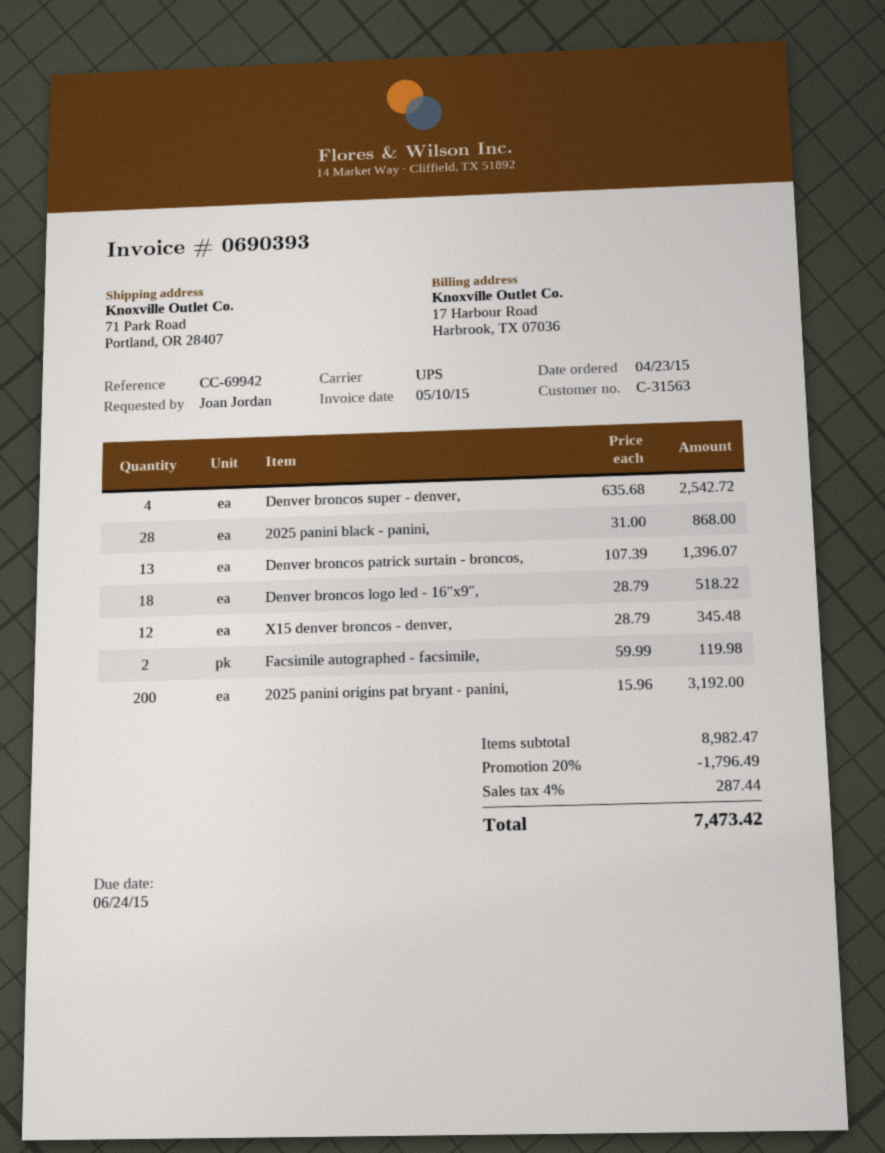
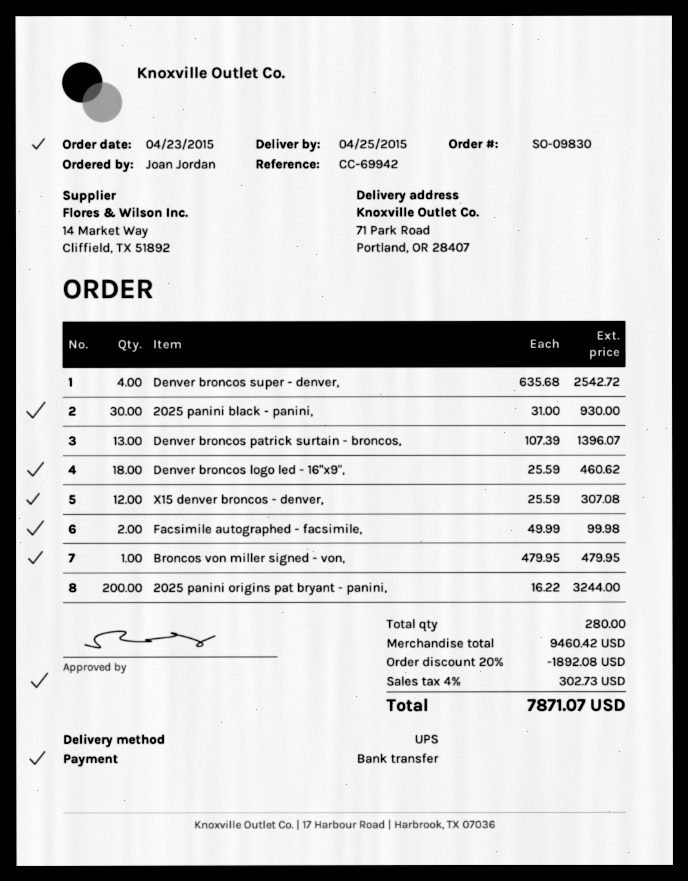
2025 panini black - panini,: 28 x 31.00 = 868.00 -> 30 x 31.00 = 930.00
Denver broncos logo led - 16"x9",: 18 x 28.79 = 518.22 -> 18 x 25.59 = 460.62
X15 denver broncos - denver,: 12 x 28.79 = 345.48 -> 12 x 25.59 = 307.08
Facsimile autographed - facsimile,: 2 x 59.99 = 119.98 -> 2 x 49.99 = 99.98
2025 panini origins pat bryant - panini,: 200 x 15.96 = 3192.00 -> 200 x 16.22 = 3244.00
Broncos von miller signed - von,: none -> 1 x 479.95 = 479.95
subtotal: 8982.47 -> 9460.42
discount: 20% = 1796.49 -> 20% = 1892.08
tax: 4% = 287.44 -> 4% = 302.73
total: 7473.42 -> 7871.07

